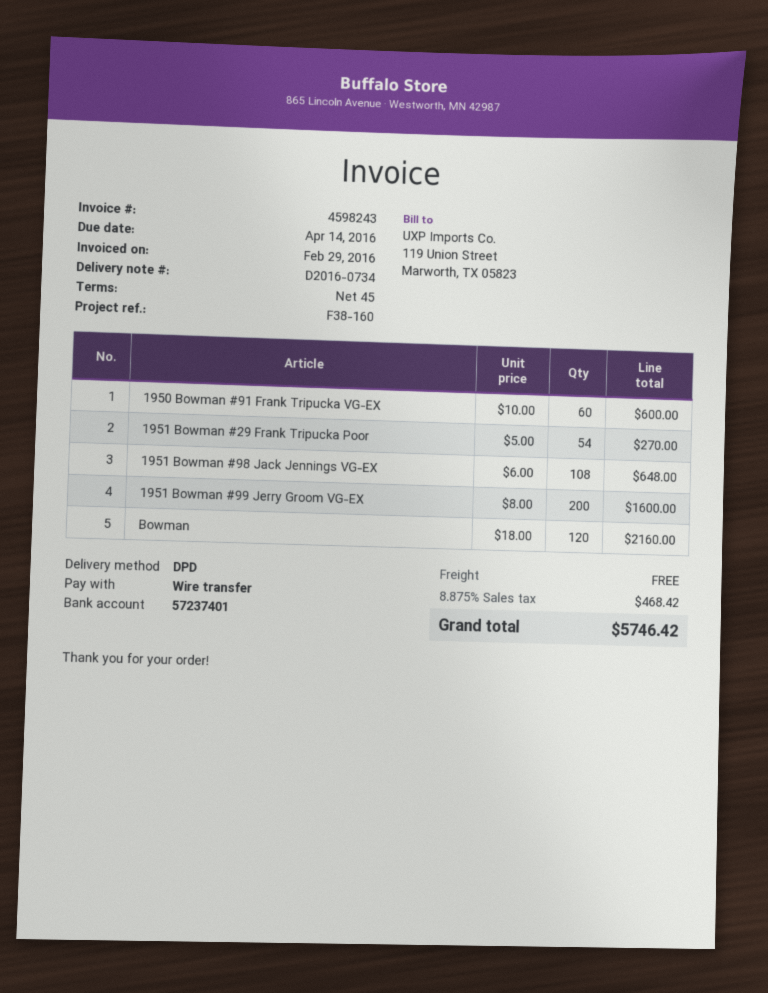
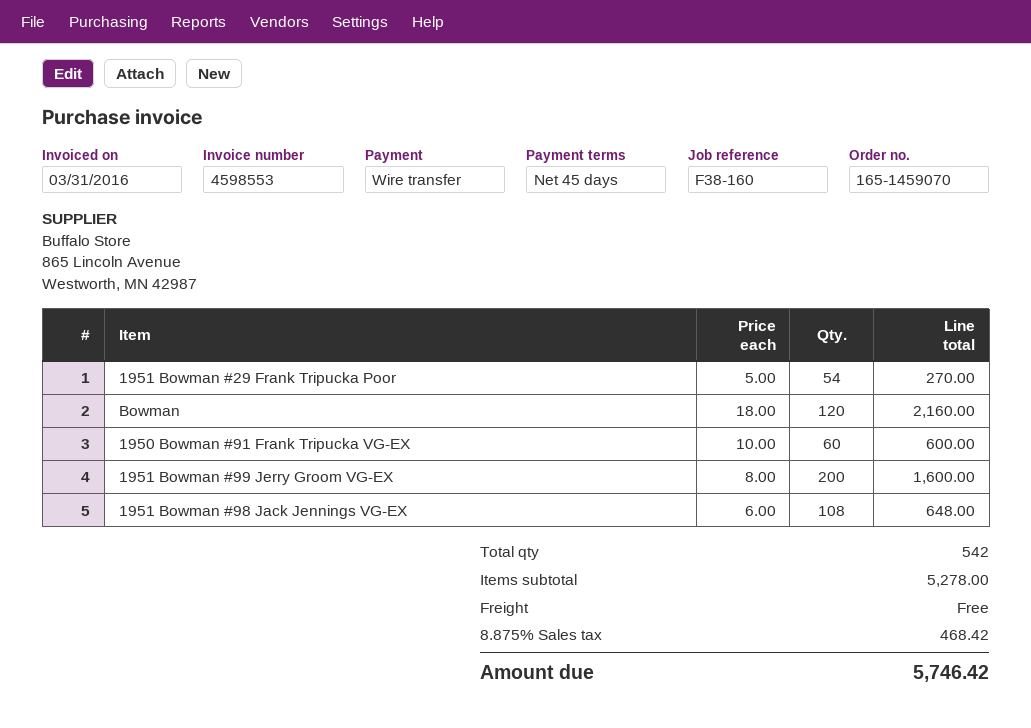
invoice number: 4598243 -> 4598553
invoice date: 2016-02-29 -> 2016-03-31

